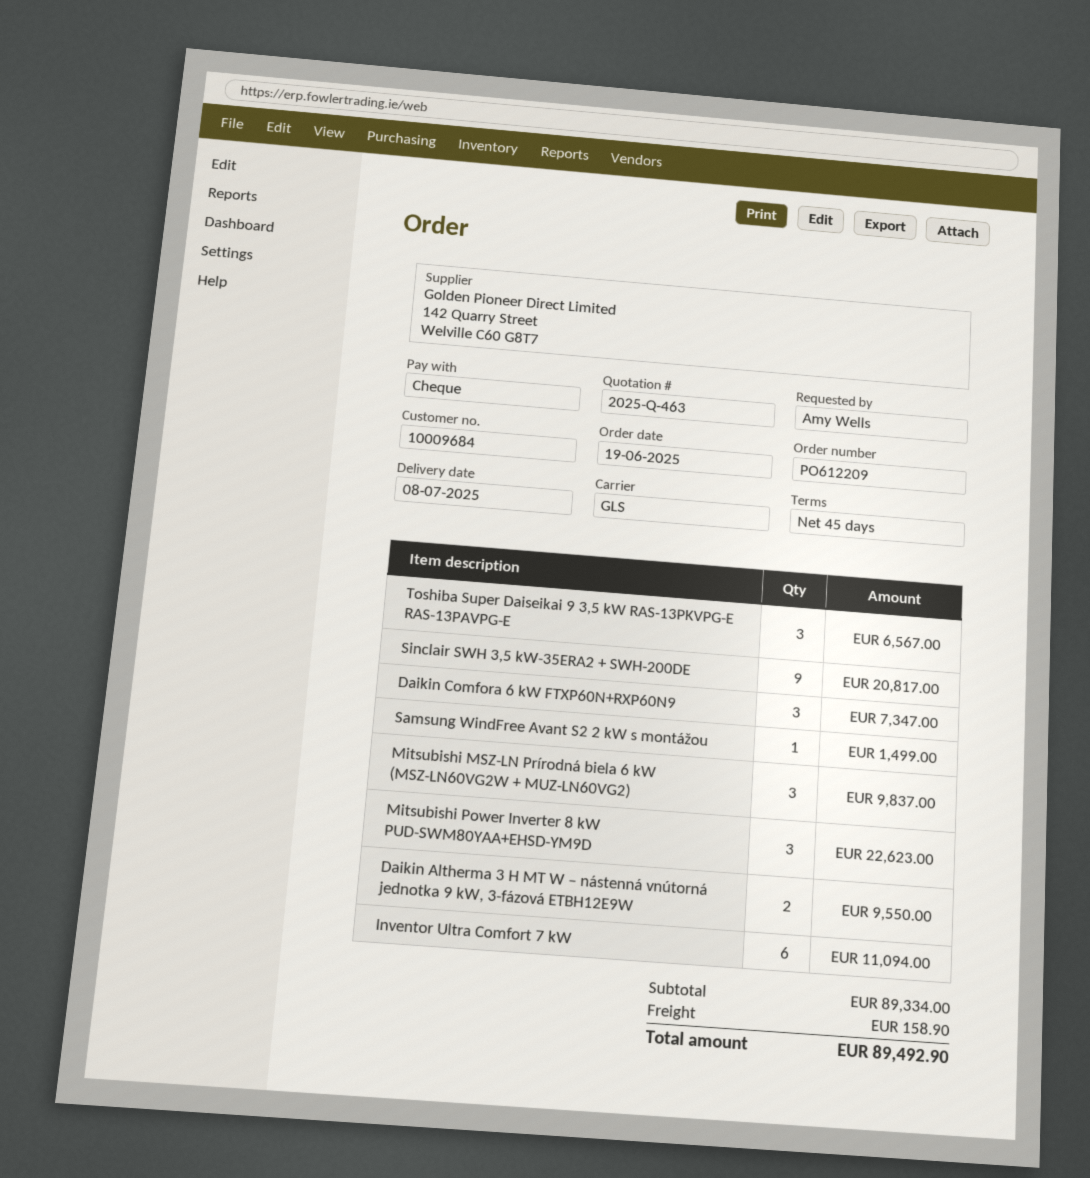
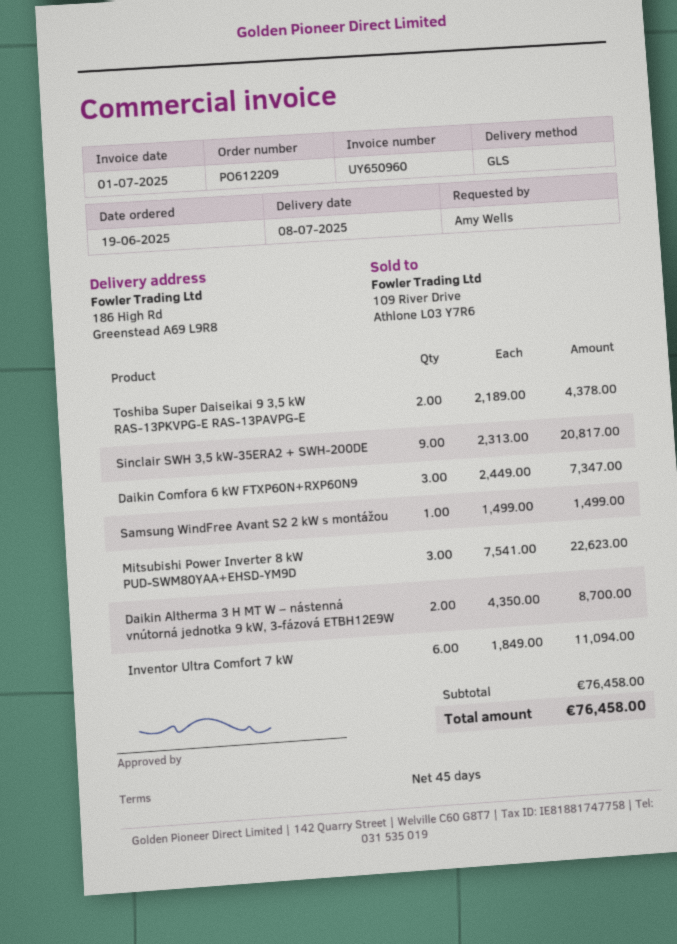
Toshiba Super Daiseikai 9 3,5 kW RAS-13PKVPG-E RAS-13PAVPG-E: 3 for 6567.00 -> 2 for 4378.00
Mitsubishi MSZ-LN Prírodná biela 6 kW (MSZ-LN60VG2W + MUZ-LN60VG2): 3 for 9837.00 -> none
Daikin Altherma 3 H MT W – nástenná vnútorná jednotka 9 kW, 3-fázová ETBH12E9W: 2 for 9550.00 -> 2 for 8700.00
subtotal: 89334.00 -> 76458.00
shipping: 158.90 -> none
total: 89492.90 -> 76458.00

